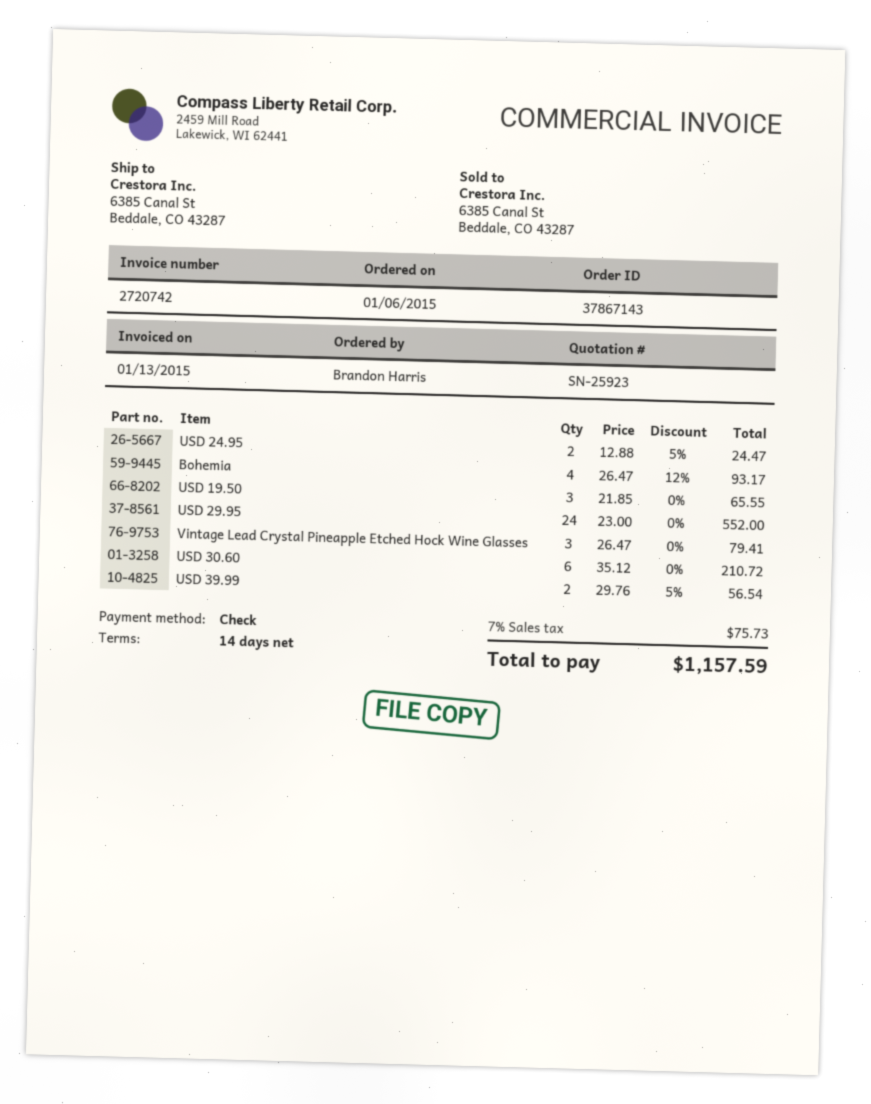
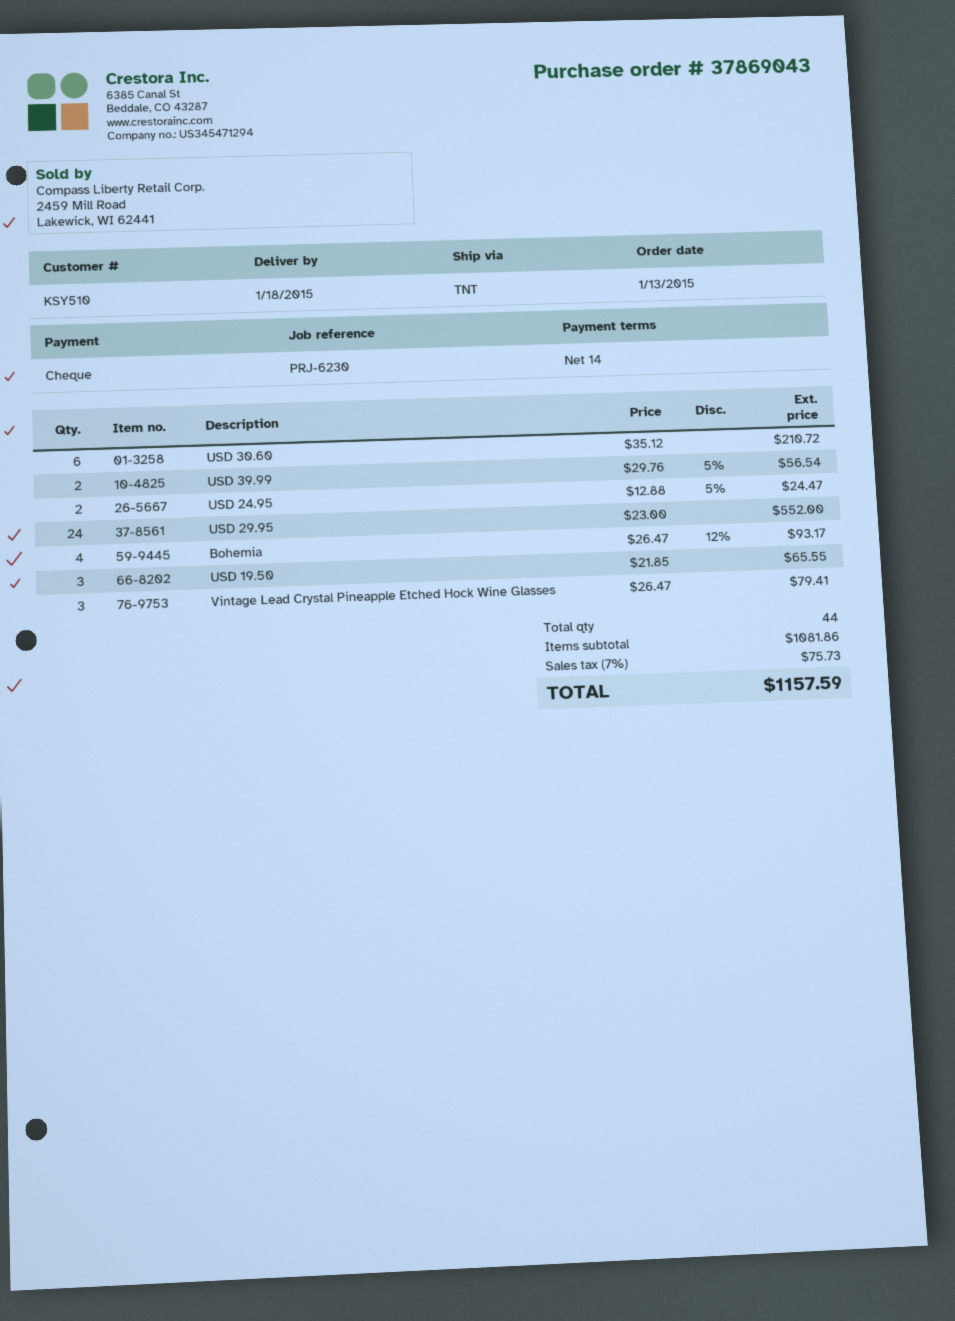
order number: 37867143 -> 37869043
order date: 2015-01-06 -> 2015-01-13

